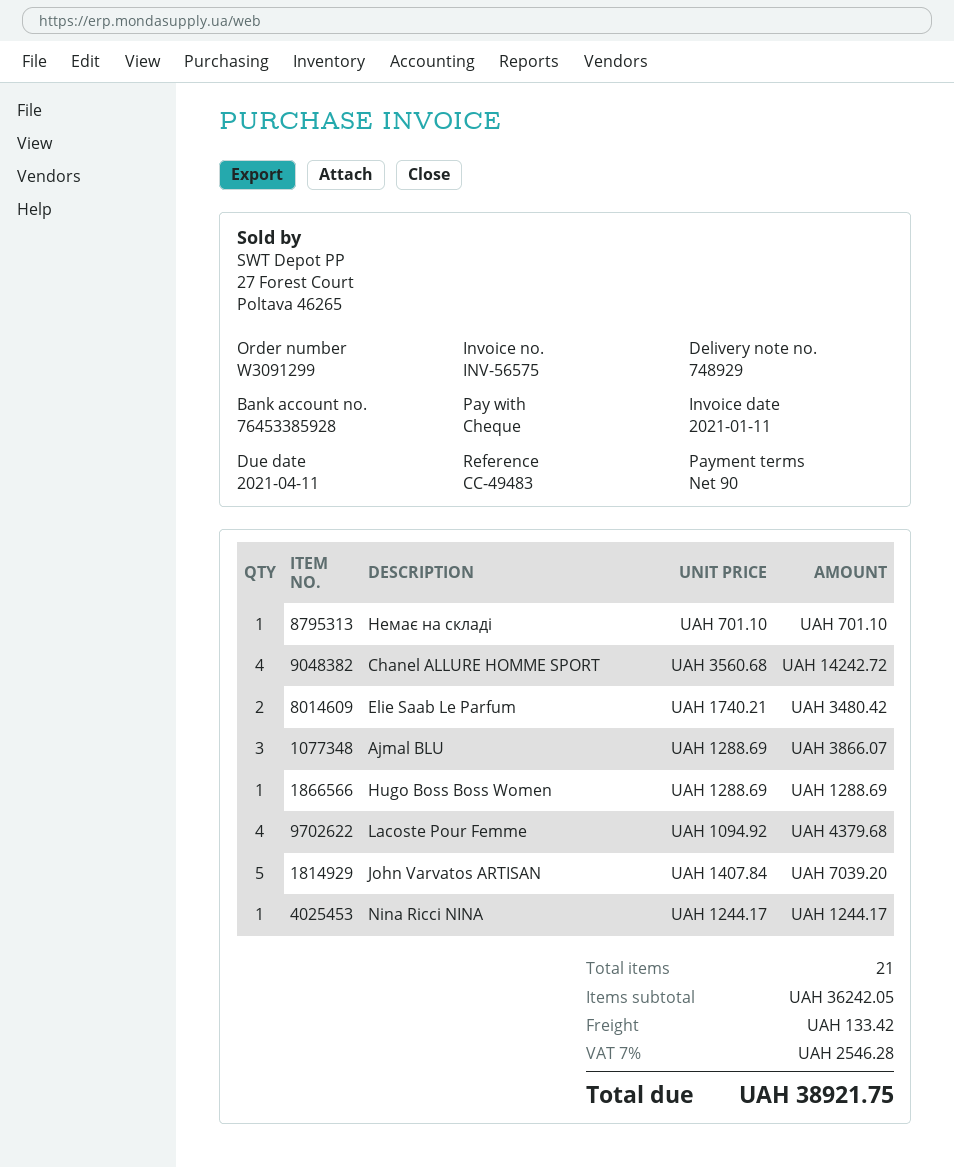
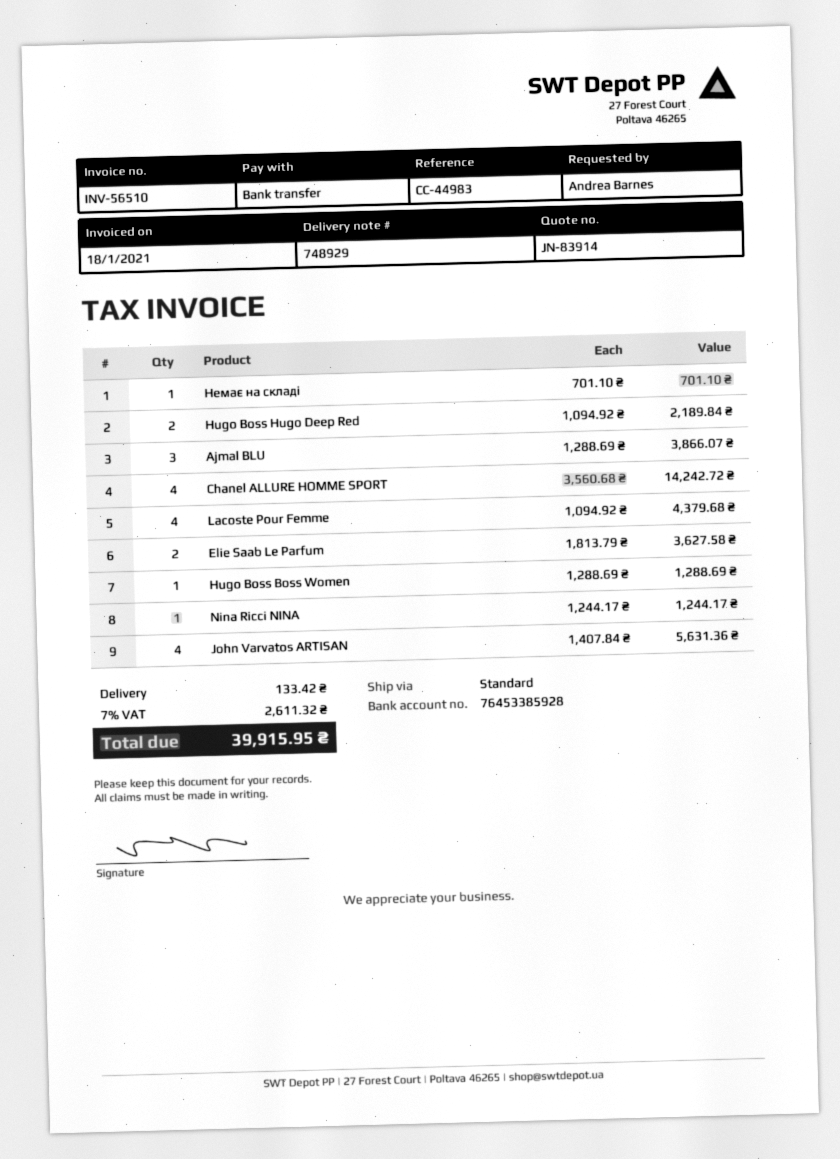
invoice number: INV-56575 -> INV-56510
invoice date: 2021-01-11 -> 2021-01-18
reference: CC-49483 -> CC-44983
payment method: cheque -> bank transfer
Elie Saab Le Parfum: 2 x 1740.21 = 3480.42 -> 2 x 1813.79 = 3627.58
John Varvatos ARTISAN: 5 x 1407.84 = 7039.20 -> 4 x 1407.84 = 5631.36
Hugo Boss Hugo Deep Red: none -> 2 x 1094.92 = 2189.84
tax: 7% = 2546.28 -> 7% = 2611.32
total: 38921.75 -> 39915.95

